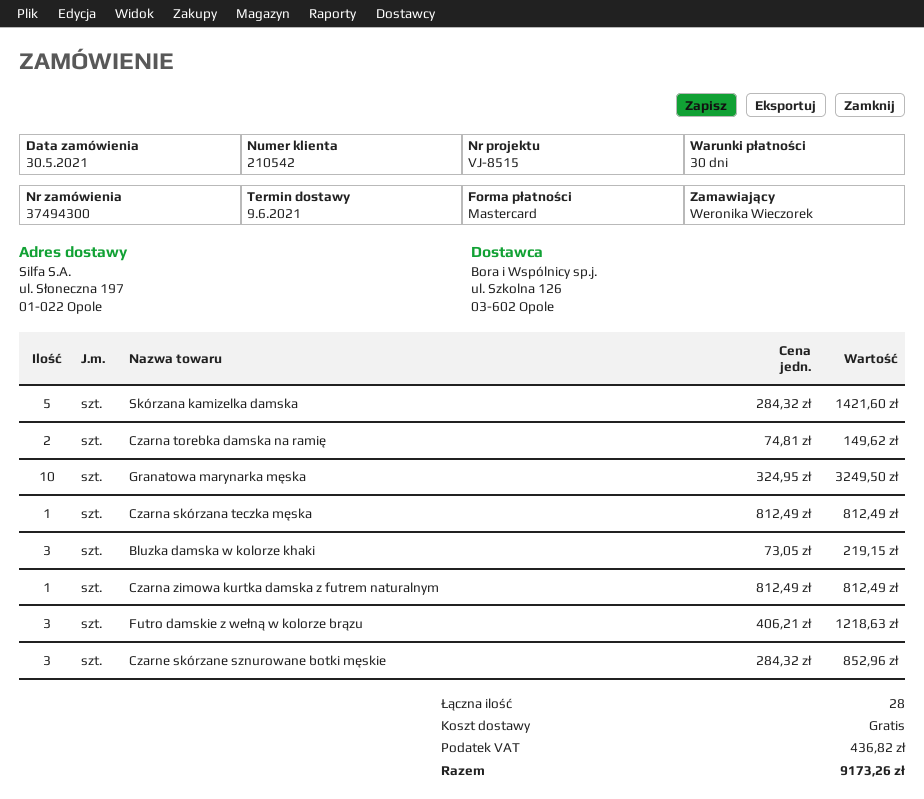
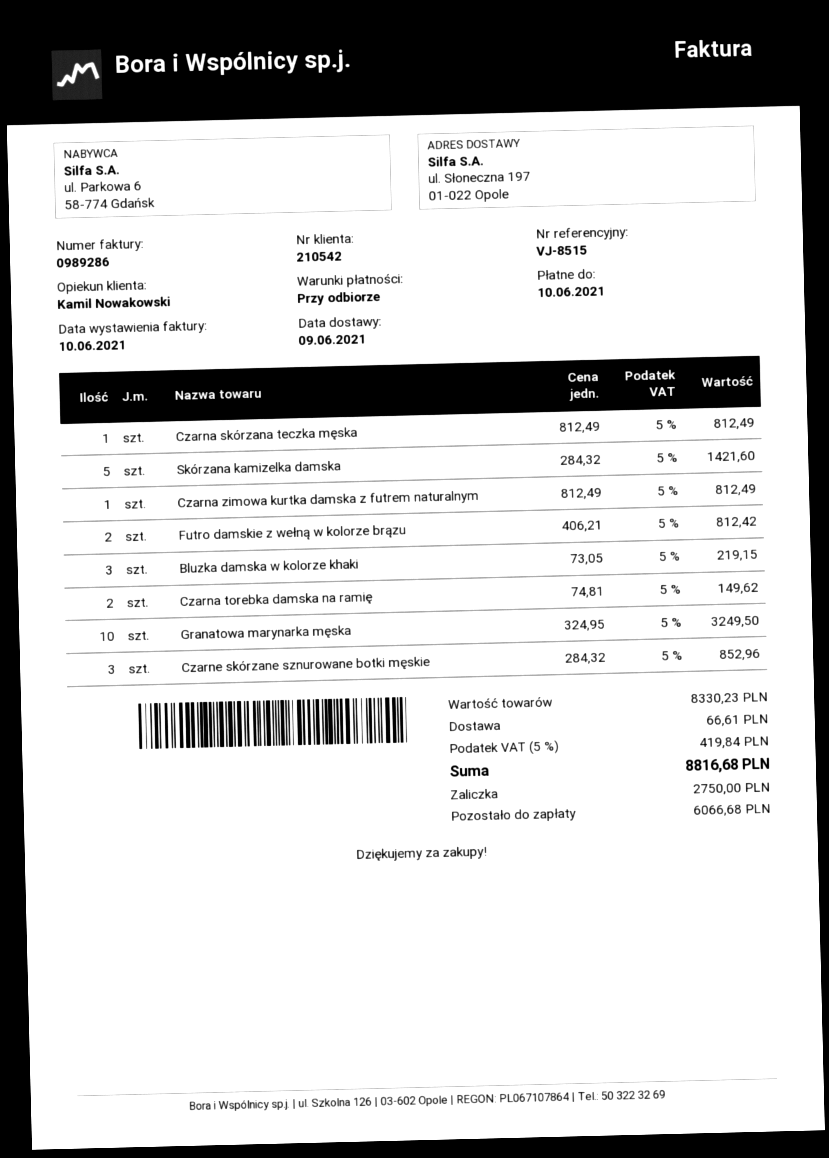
payment terms: 30 days -> on receipt
Futro damskie z wełną w kolorze brązu: 3 x 406.21 = 1218.63 -> 2 x 406.21 = 812.42
shipping: 0.00 -> 66.61
tax: 436.82 -> 419.84
total: 9173.26 -> 8816.68

